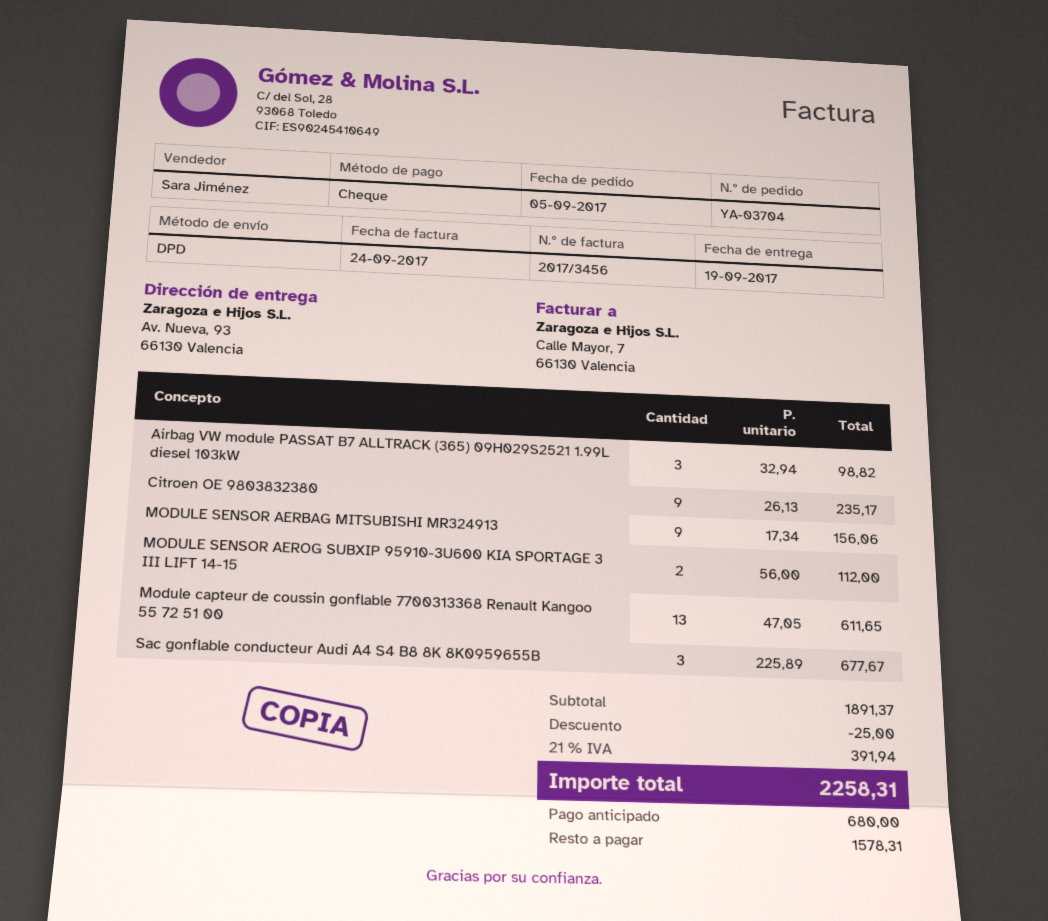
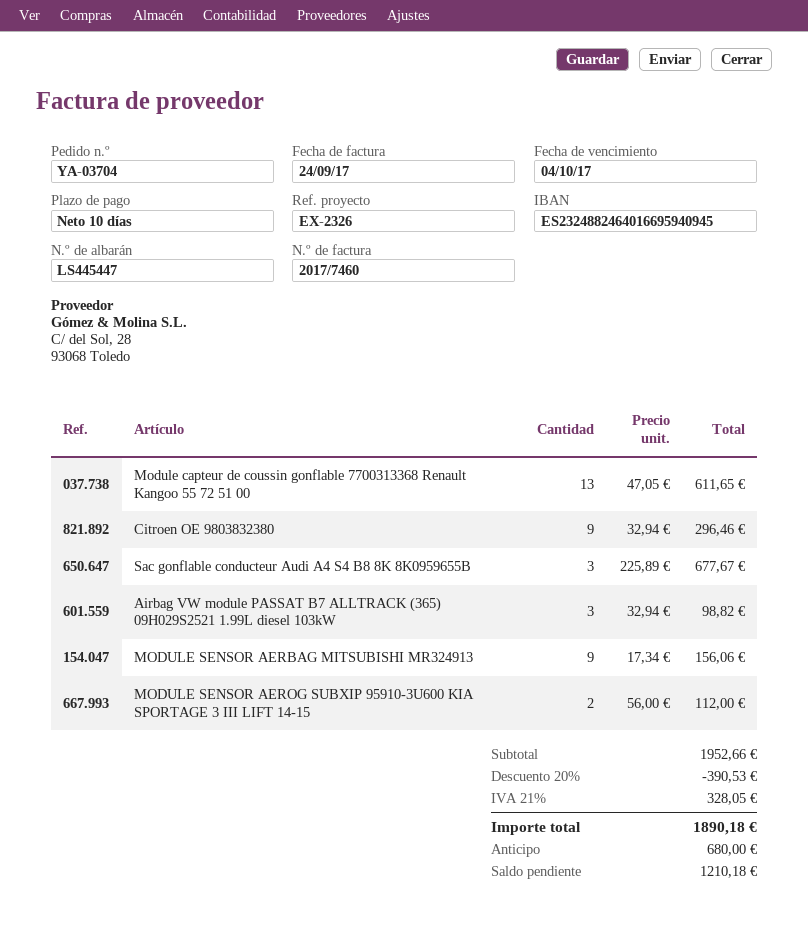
invoice number: 2017/3456 -> 2017/7460
Citroen OE 9803832380: 9 x 26.13 = 235.17 -> 9 x 32.94 = 296.46
subtotal: 1891.37 -> 1952.66
discount: 25.00 -> 390.53
tax: 21% = 391.94 -> 21% = 328.05
total: 2258.31 -> 1890.18
balance: 1578.31 -> 1210.18

